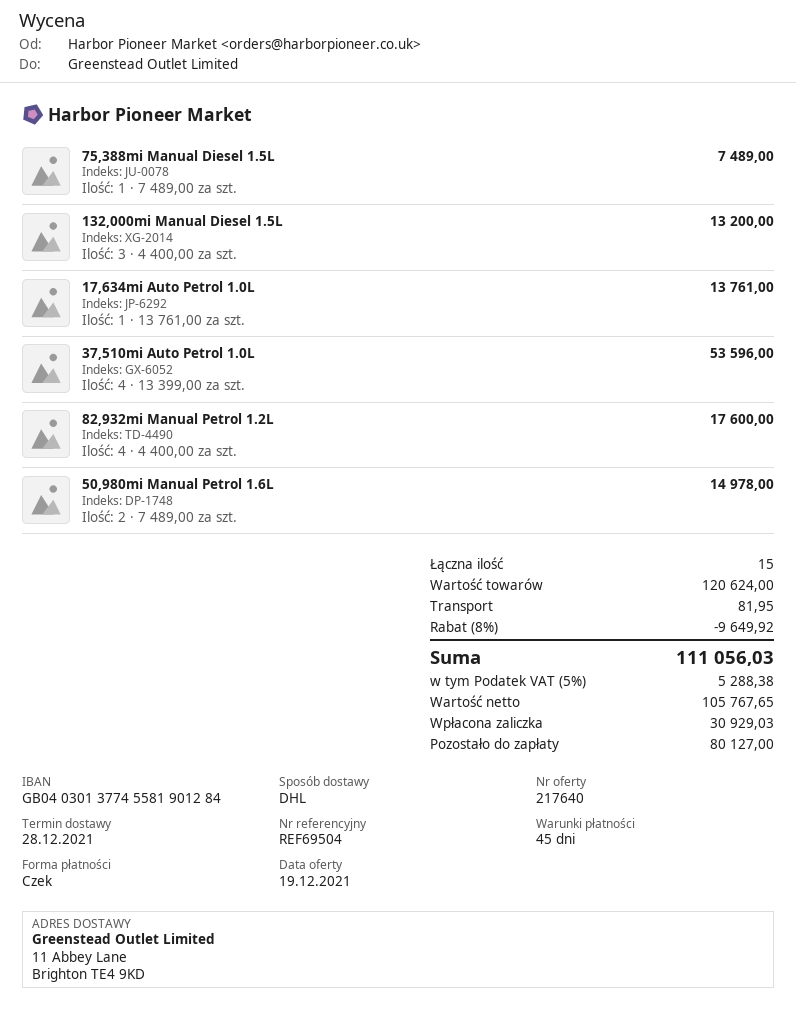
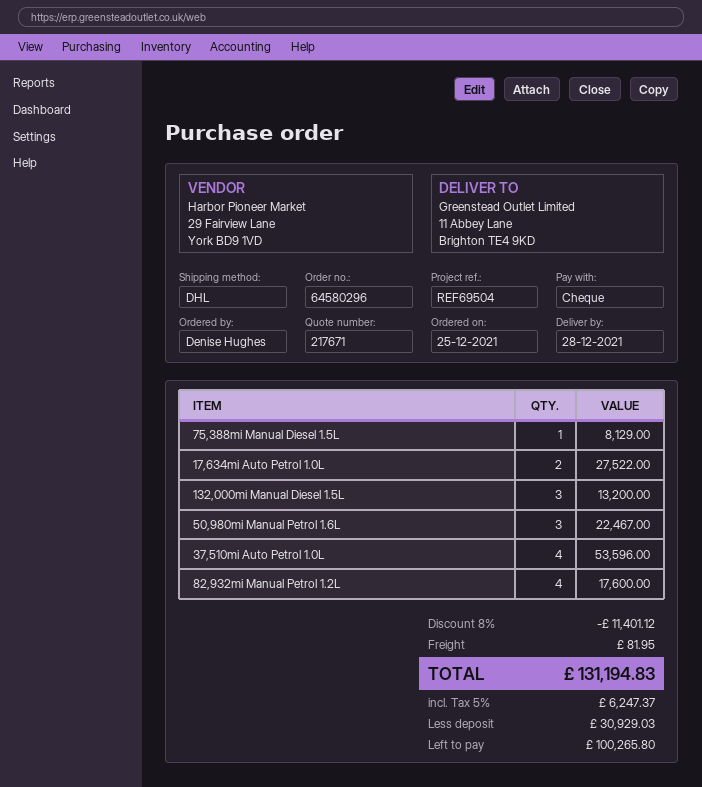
quote number: 217640 -> 217671
75,388mi Manual Diesel 1.5L: 1 for 7489.00 -> 1 for 8129.00
17,634mi Auto Petrol 1.0L: 1 for 13761.00 -> 2 for 27522.00
50,980mi Manual Petrol 1.6L: 2 for 14978.00 -> 3 for 22467.00
discount: 8% = 9649.92 -> 8% = 11401.12
tax: 5% = 5288.38 -> 5% = 6247.37
total: 111056.03 -> 131194.83
balance: 80127.00 -> 100265.80

